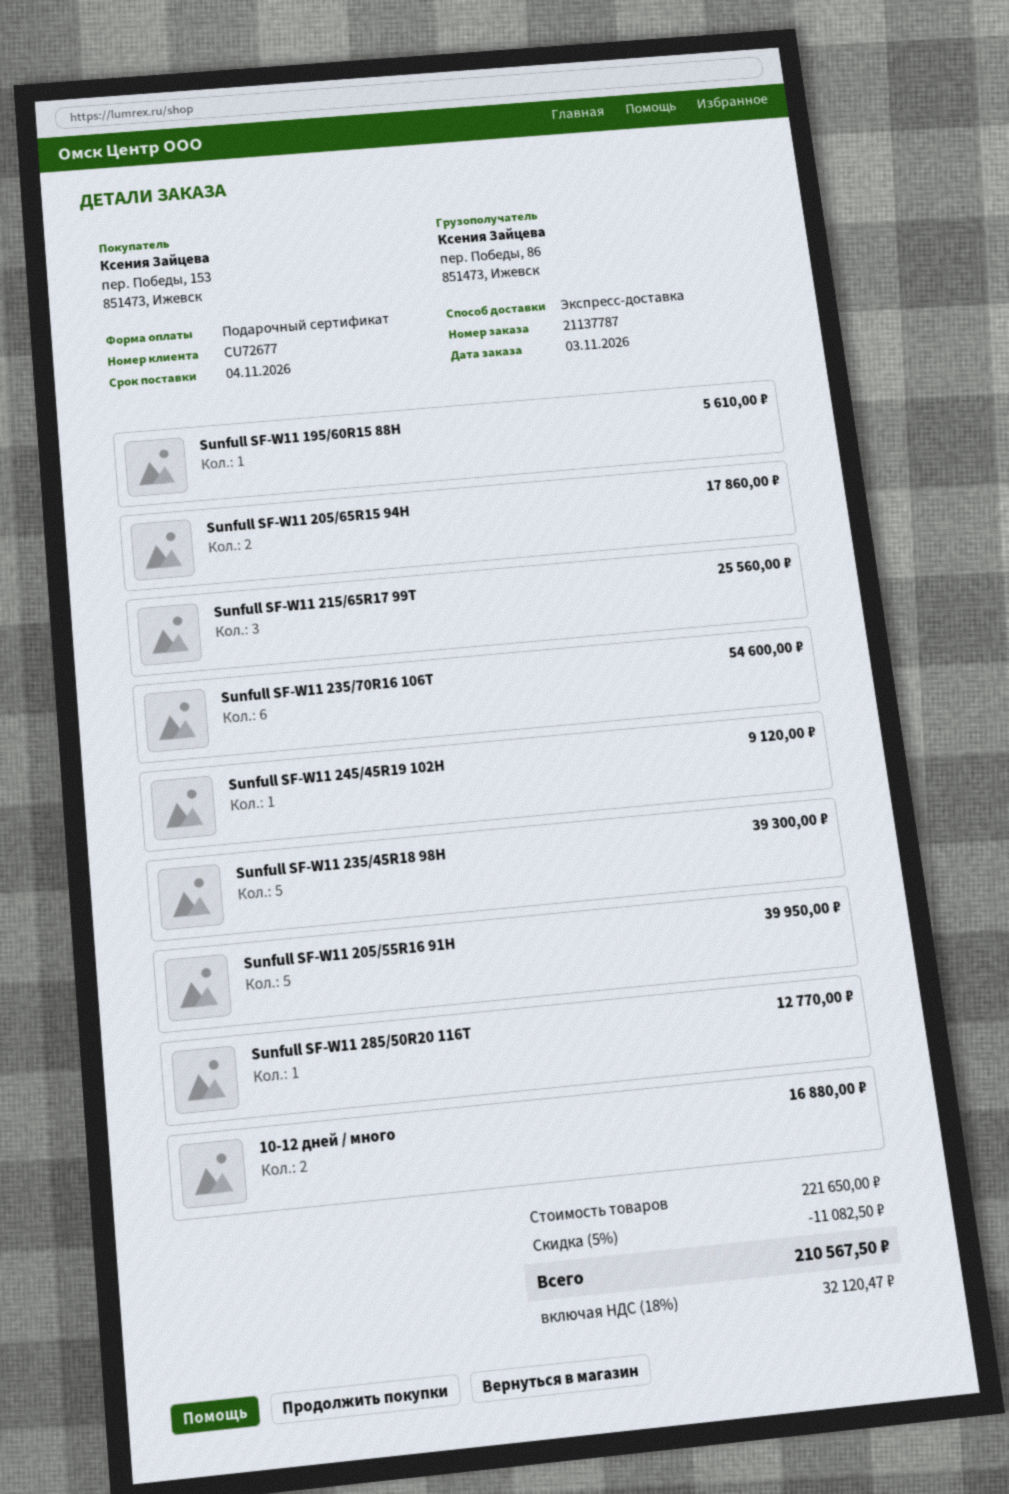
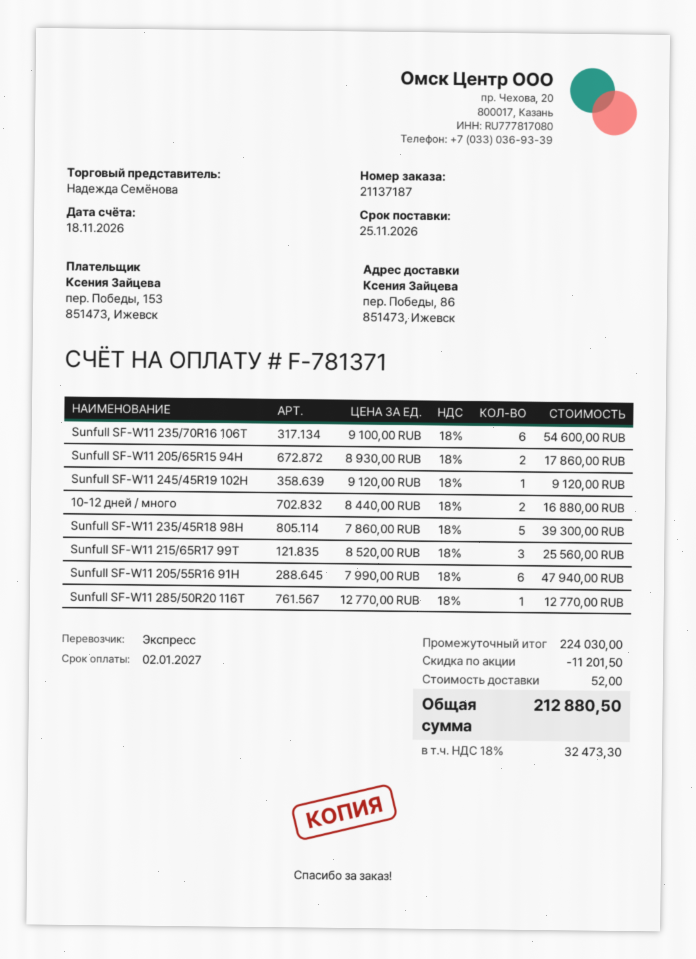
order number: 21137787 -> 21137187
delivery date: 2026-11-04 -> 2026-11-25
Sunfull SF-W11 195/60R15 88H: 1 for 5610.00 -> none
Sunfull SF-W11 205/55R16 91H: 5 for 39950.00 -> 6 for 47940.00
subtotal: 221650.00 -> 224030.00
discount: 11082.50 -> 11201.50
shipping: none -> 52.00
tax: 18% = 32120.47 -> 18% = 32473.30
total: 210567.50 -> 212880.50

